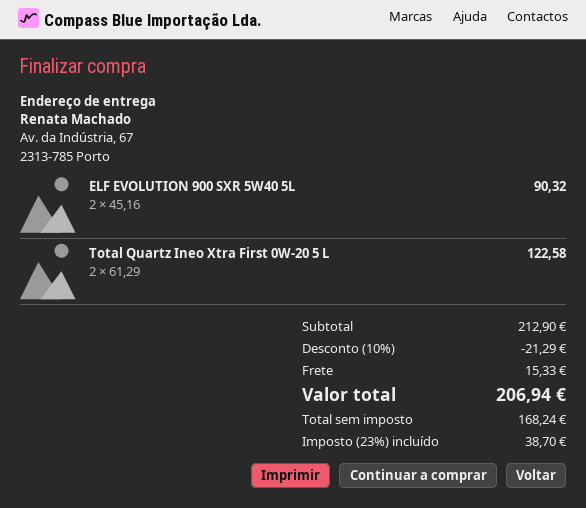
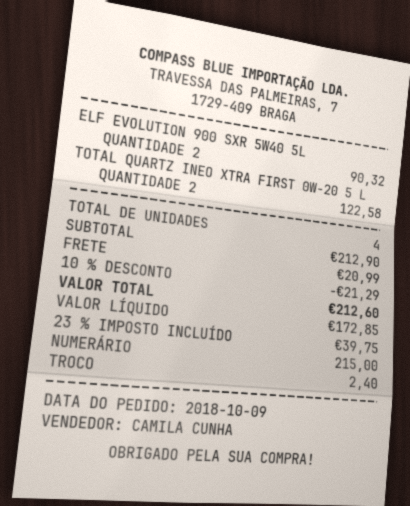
shipping: 15.33 -> 20.99
net: 168.24 -> 172.85
tax: 23% = 38.70 -> 23% = 39.75
total: 206.94 -> 212.60

